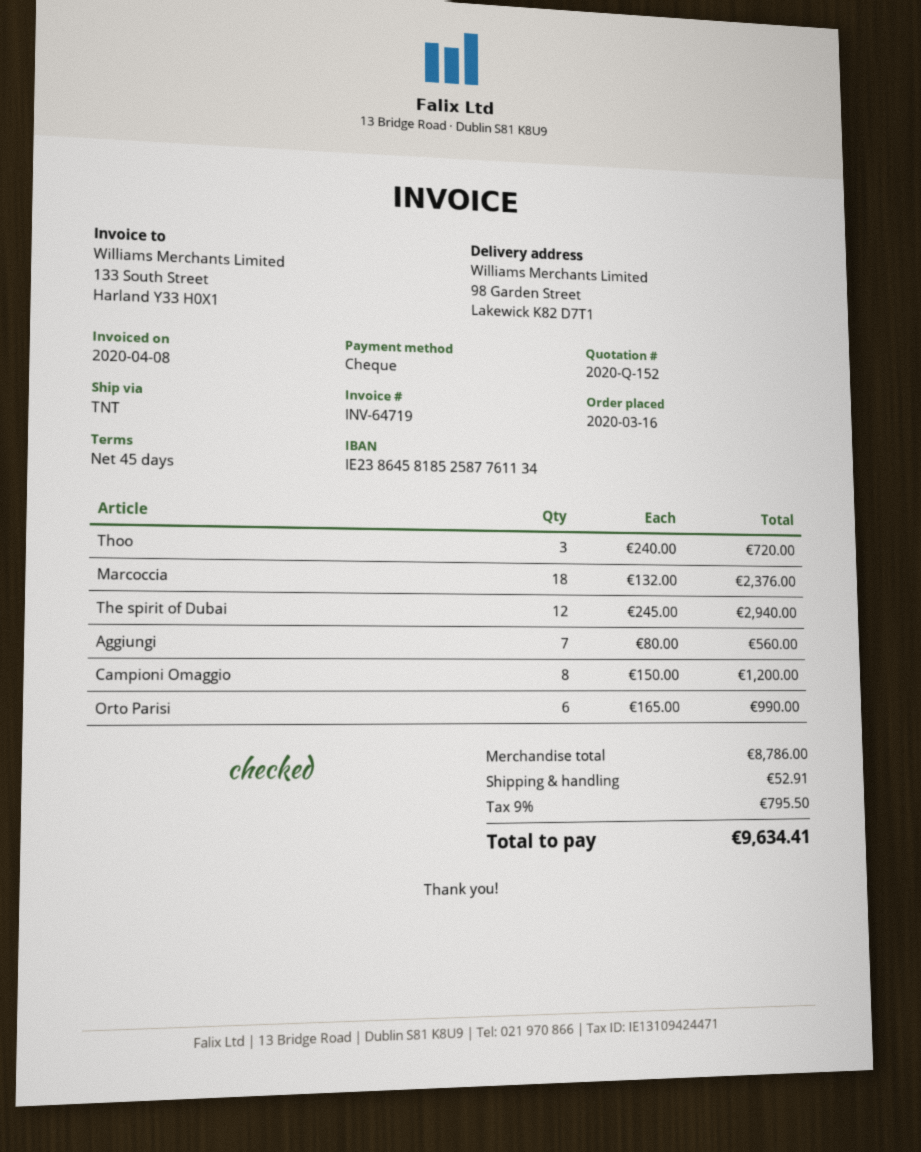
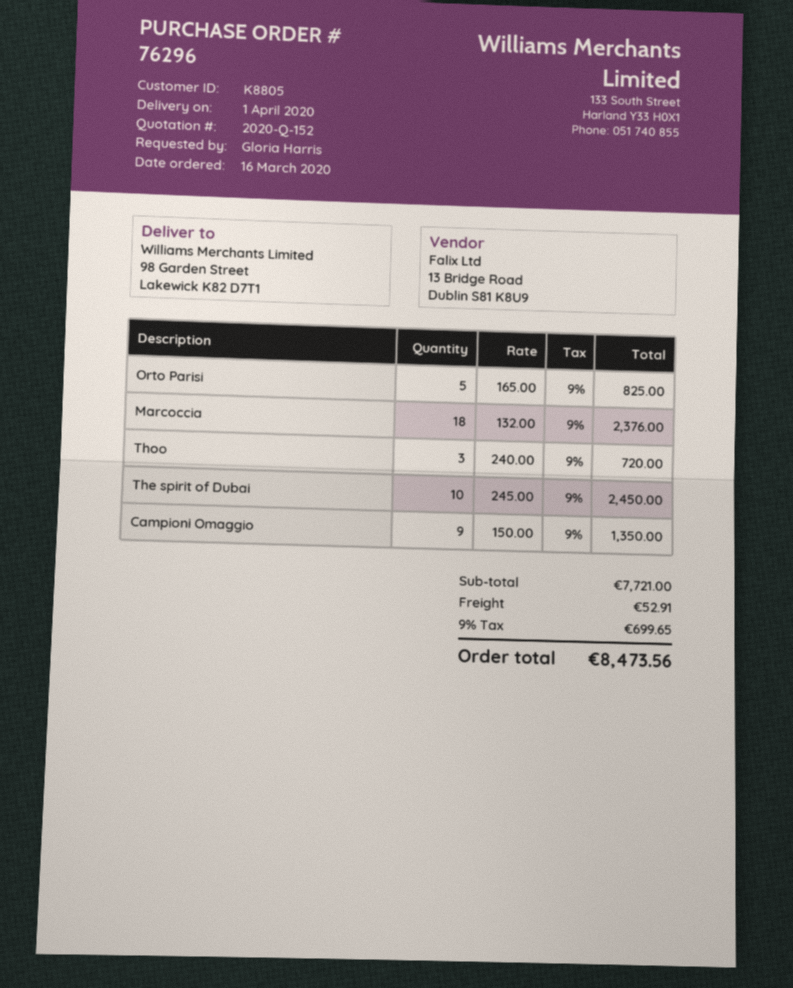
The spirit of Dubai: 12 x 245.00 = 2940.00 -> 10 x 245.00 = 2450.00
Aggiungi: 7 x 80.00 = 560.00 -> none
Campioni Omaggio: 8 x 150.00 = 1200.00 -> 9 x 150.00 = 1350.00
Orto Parisi: 6 x 165.00 = 990.00 -> 5 x 165.00 = 825.00
subtotal: 8786.00 -> 7721.00
tax: 9% = 795.50 -> 9% = 699.65
total: 9634.41 -> 8473.56

